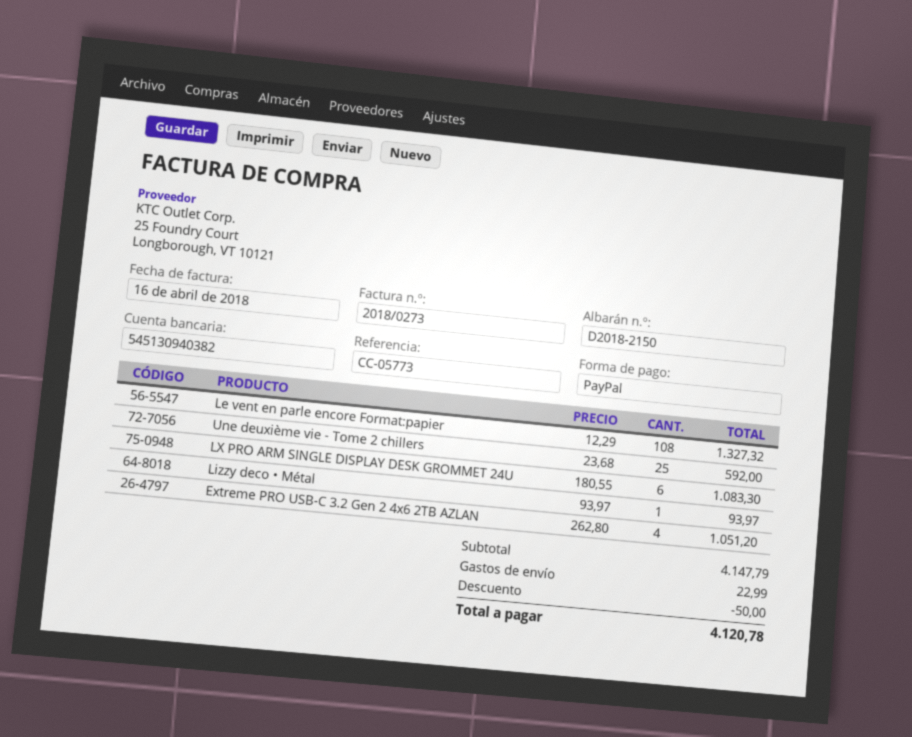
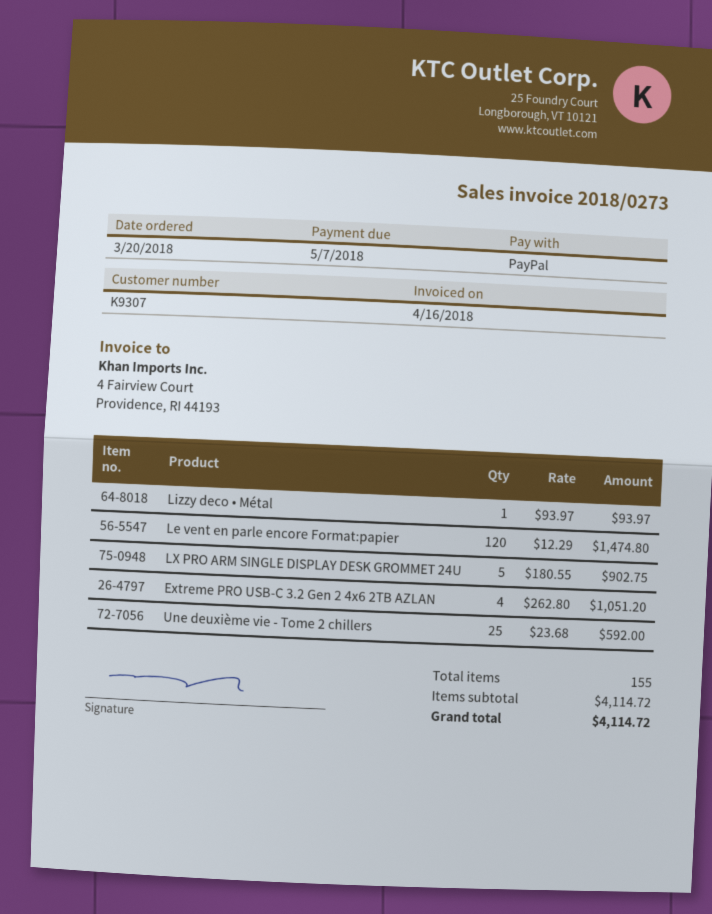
Le vent en parle encore Format:papier: 108 x 12.29 = 1327.32 -> 120 x 12.29 = 1474.80
LX PRO ARM SINGLE DISPLAY DESK GROMMET 24U: 6 x 180.55 = 1083.30 -> 5 x 180.55 = 902.75
subtotal: 4147.79 -> 4114.72
discount: 50.00 -> none
shipping: 22.99 -> none
total: 4120.78 -> 4114.72

